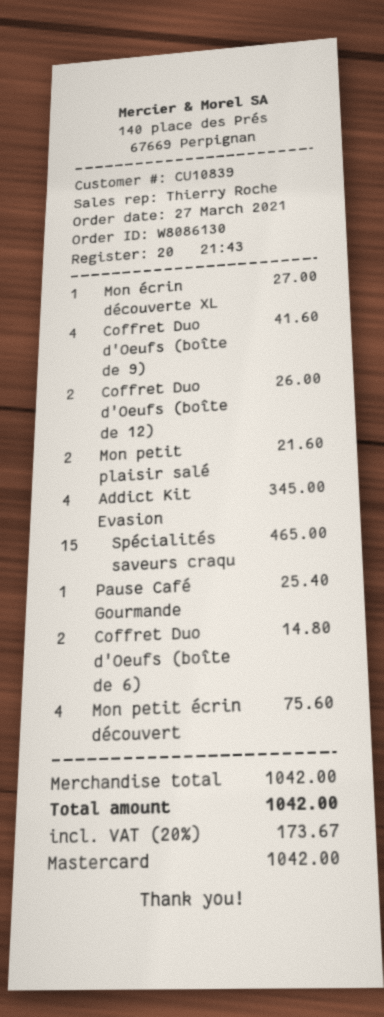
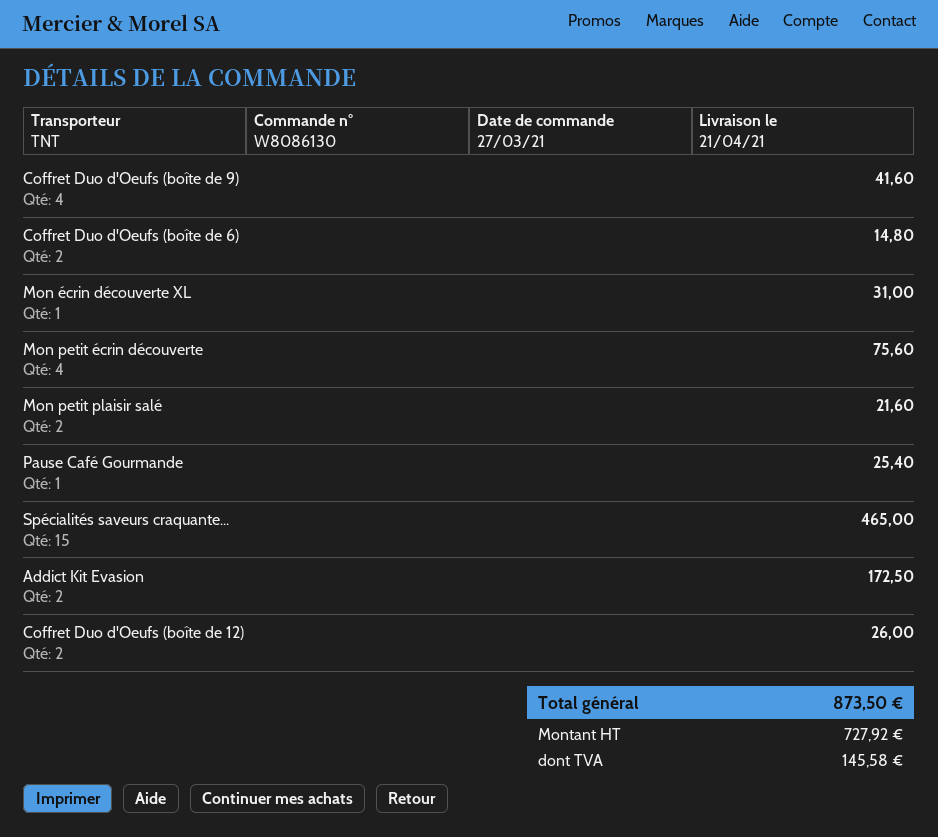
Mon écrin découverte XL: 1 for 27.00 -> 1 for 31.00
Addict Kit Evasion: 4 for 345.00 -> 2 for 172.50
tax: 173.67 -> 145.58
total: 1042.00 -> 873.50

